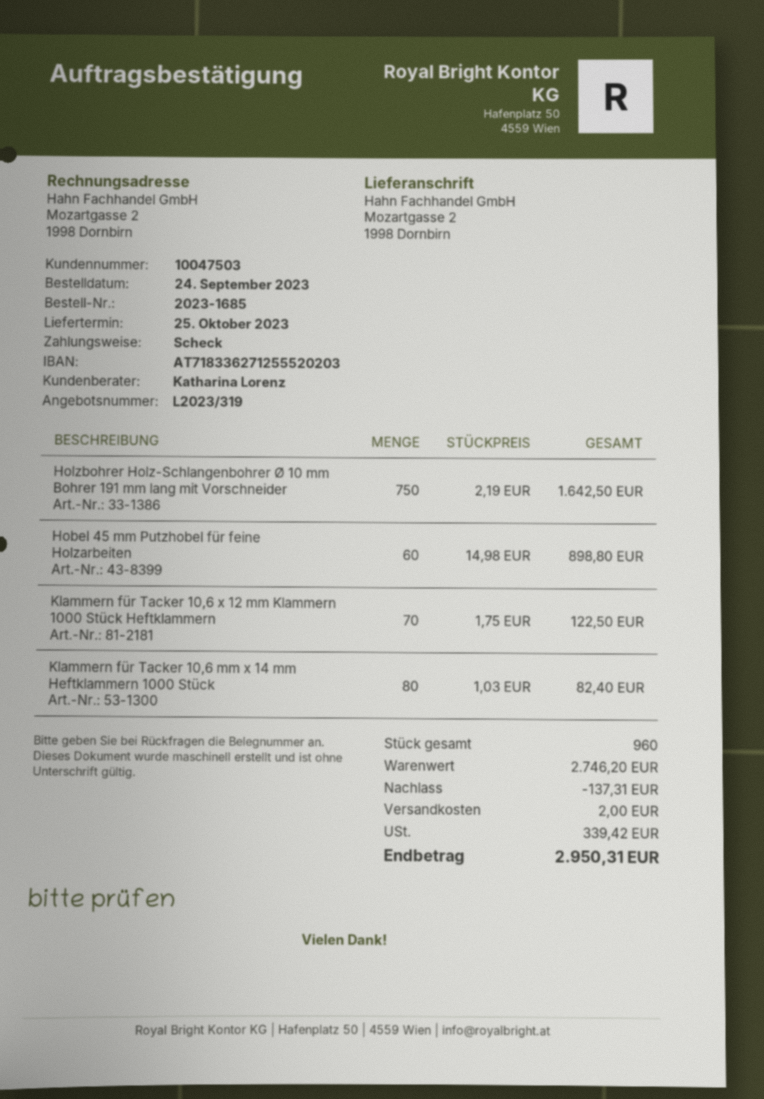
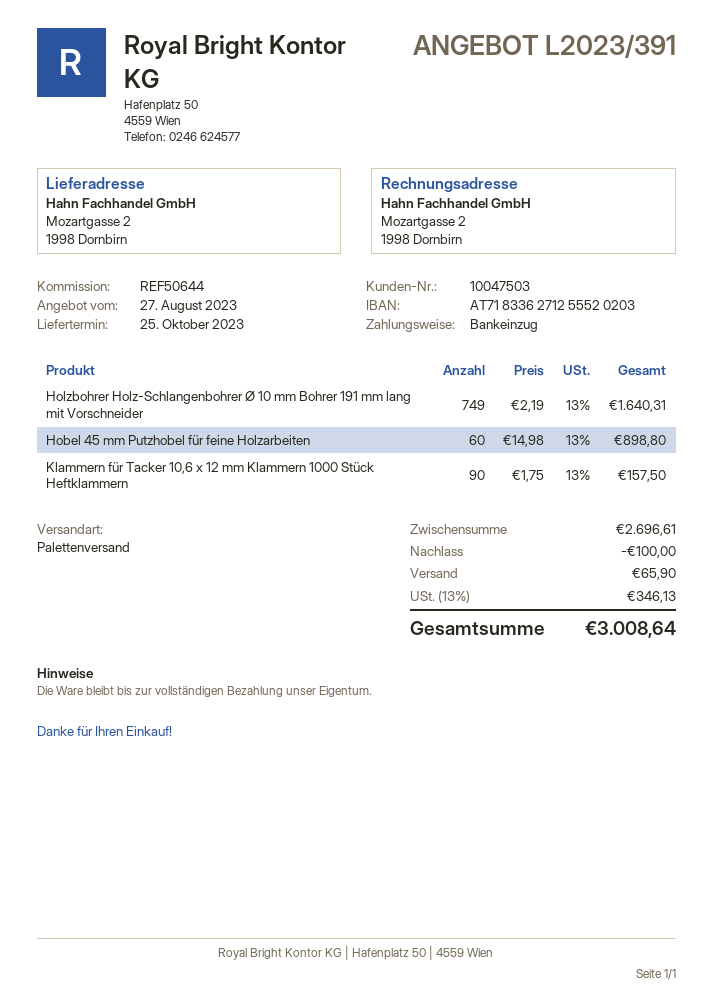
quote number: L2023/319 -> L2023/391
payment method: cheque -> direct debit
Holzbohrer Holz-Schlangenbohrer Ø 10 mm Bohrer 191 mm lang mit Vorschneider: 750 x 2.19 = 1642.50 -> 749 x 2.19 = 1640.31
Klammern für Tacker 10,6 x 12 mm Klammern 1000 Stück Heftklammern: 70 x 1.75 = 122.50 -> 90 x 1.75 = 157.50
Klammern für Tacker 10,6 mm x 14 mm Heftklammern 1000 Stück: 80 x 1.03 = 82.40 -> none
subtotal: 2746.20 -> 2696.61
discount: 137.31 -> 100.00
shipping: 2.00 -> 65.90
tax: 339.42 -> 346.13
total: 2950.31 -> 3008.64

